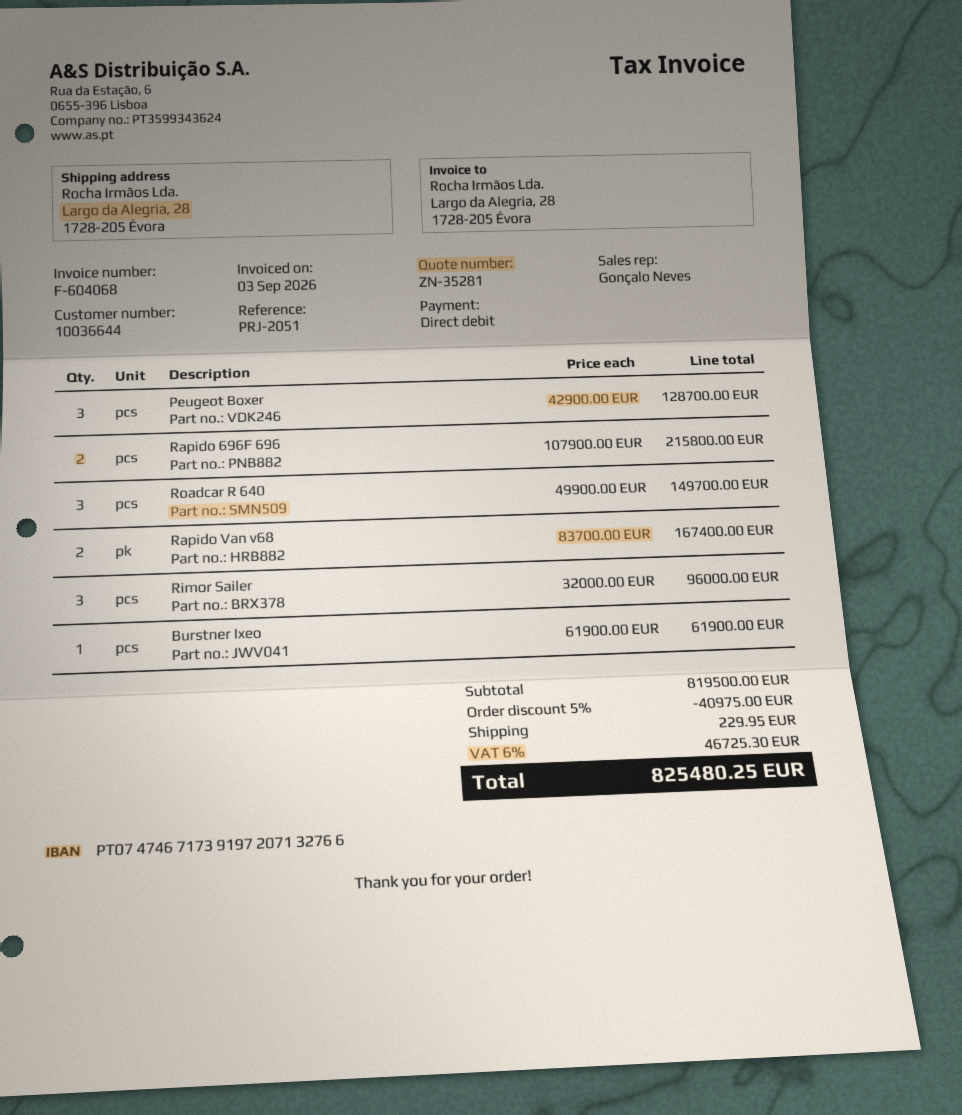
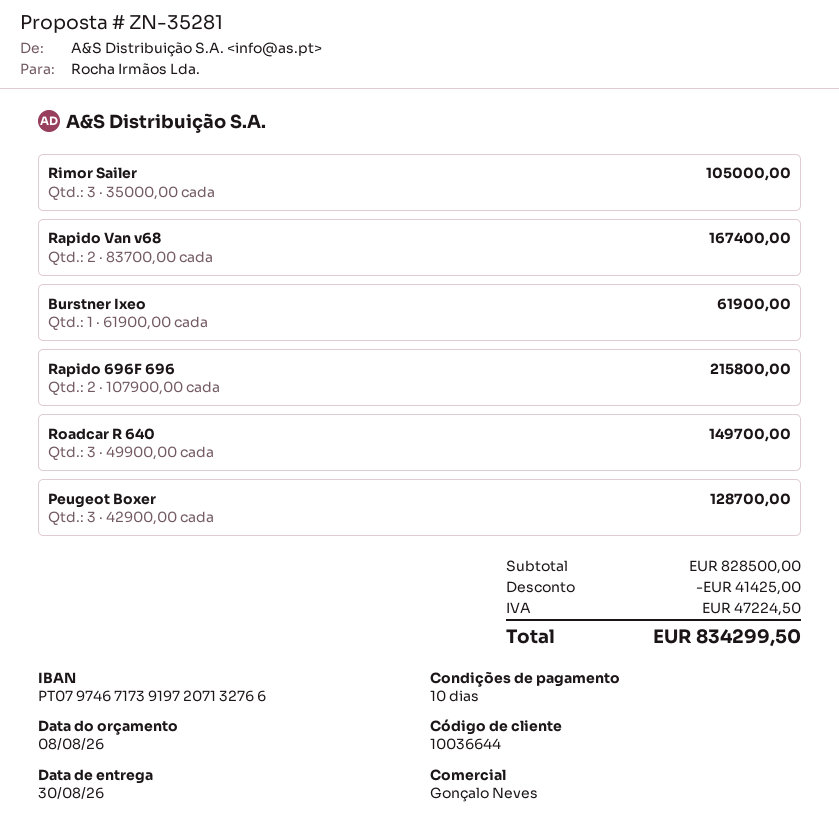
bank account: PT07474671739197207132766 -> PT07974671739197207132766
Rimor Sailer: 3 x 32000.00 = 96000.00 -> 3 x 35000.00 = 105000.00
subtotal: 819500.00 -> 828500.00
discount: 40975.00 -> 41425.00
shipping: 229.95 -> none
tax: 46725.30 -> 47224.50
total: 825480.25 -> 834299.50

